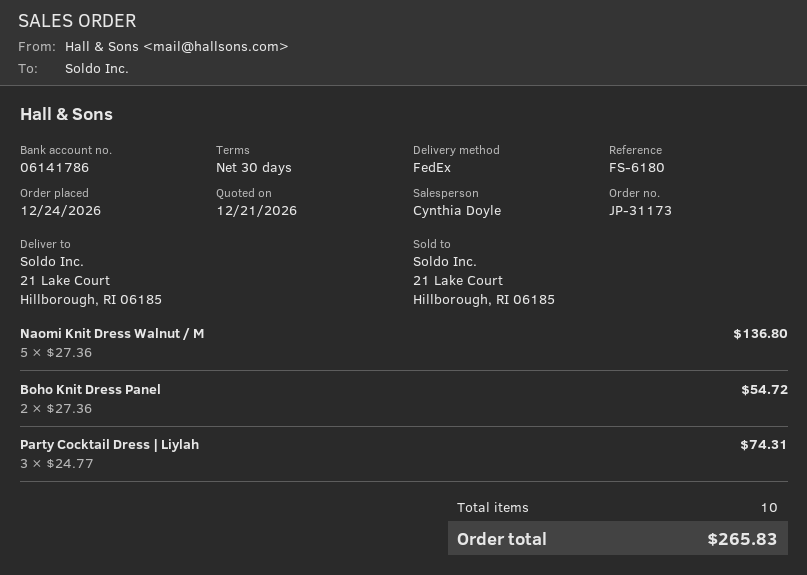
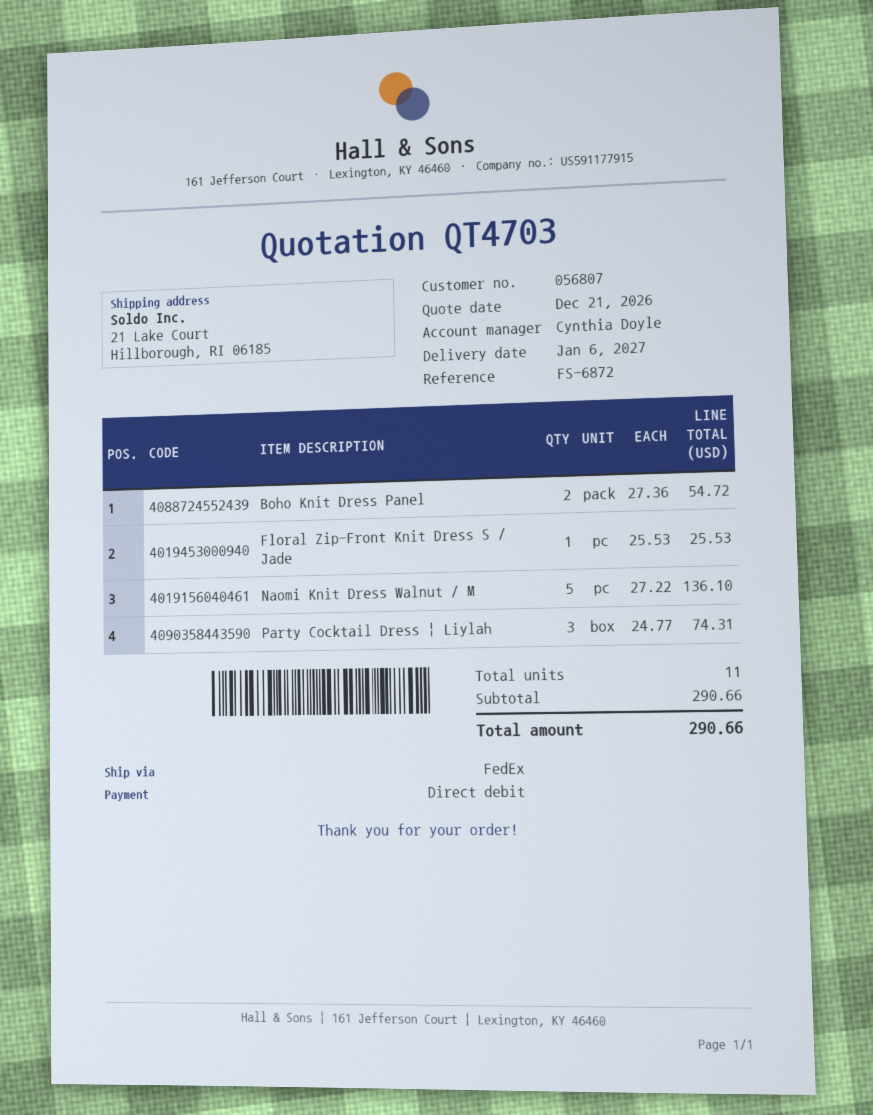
reference: FS-6180 -> FS-6872
Naomi Knit Dress Walnut / M: 5 x 27.36 = 136.80 -> 5 x 27.22 = 136.10
Floral Zip-Front Knit Dress S / Jade: none -> 1 x 25.53 = 25.53
total quantity: 10 -> 11
total: 265.83 -> 290.66

